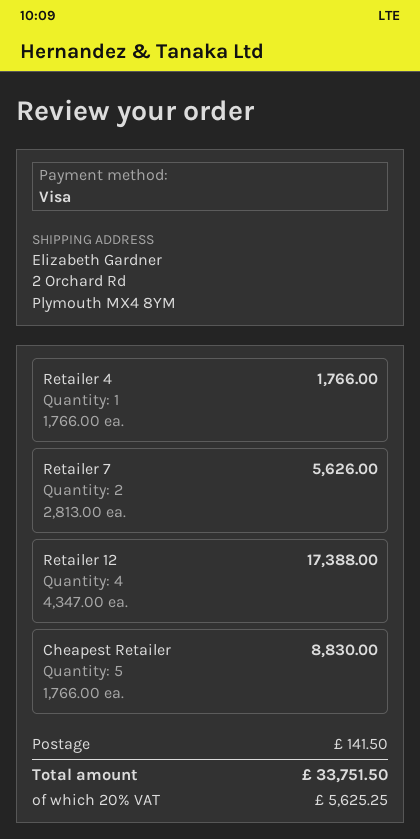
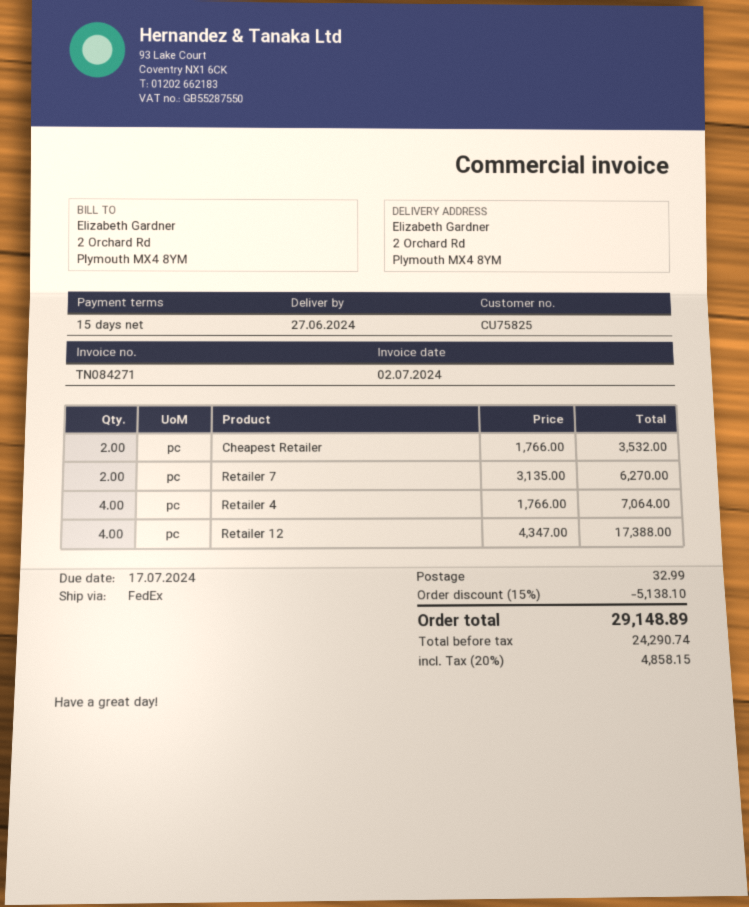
Retailer 4: 1 x 1766.00 = 1766.00 -> 4 x 1766.00 = 7064.00
Retailer 7: 2 x 2813.00 = 5626.00 -> 2 x 3135.00 = 6270.00
Cheapest Retailer: 5 x 1766.00 = 8830.00 -> 2 x 1766.00 = 3532.00
discount: none -> 15% = 5138.10
shipping: 141.50 -> 32.99
tax: 20% = 5625.25 -> 20% = 4858.15
total: 33751.50 -> 29148.89

